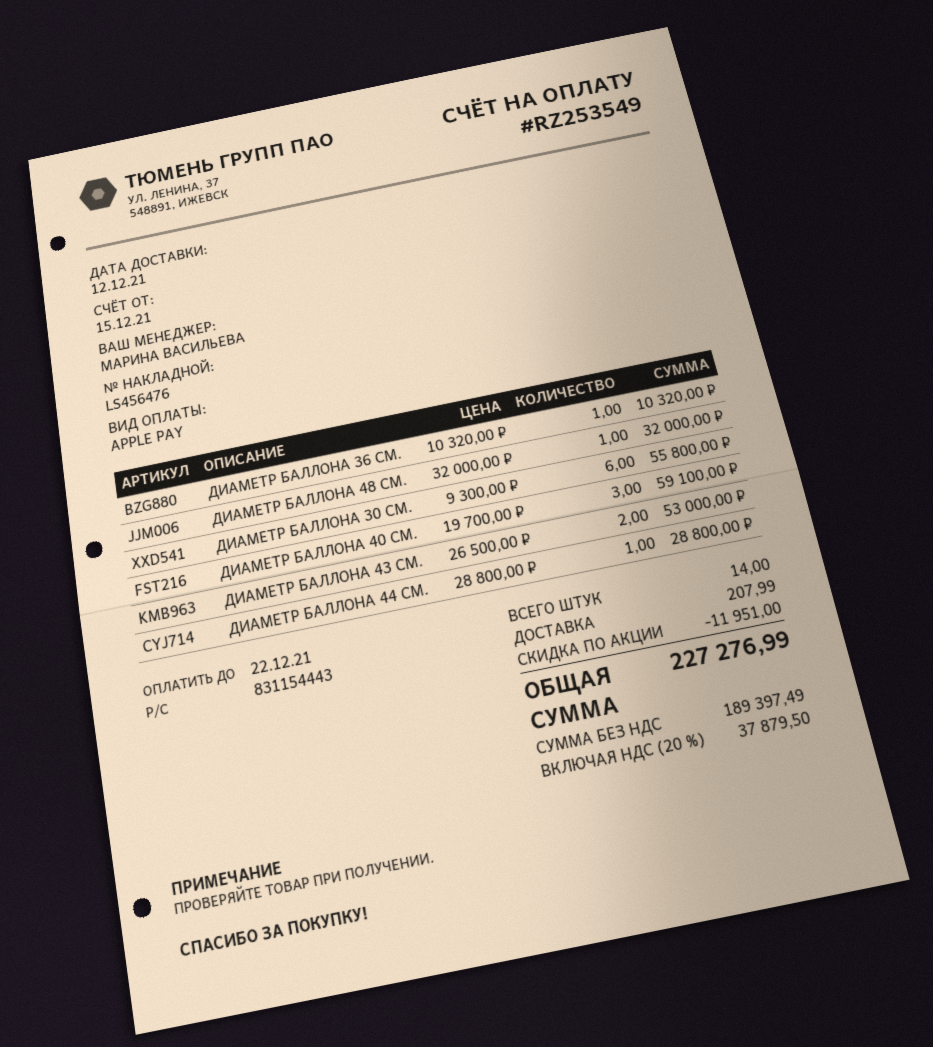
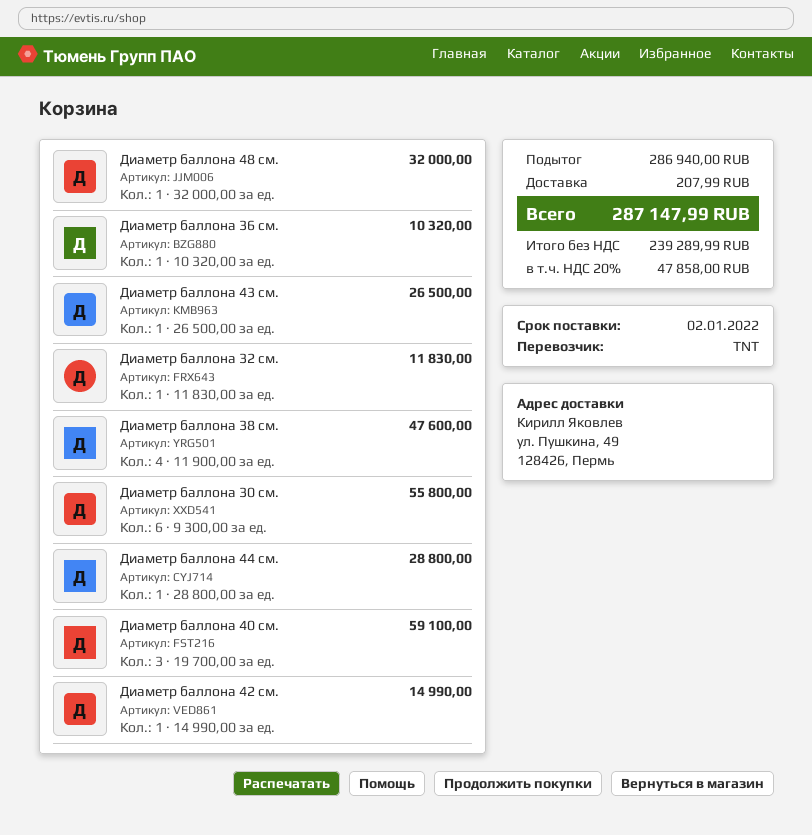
delivery date: 2021-12-12 -> 2022-01-02
ДИАМЕТР БАЛЛОНА 43 СМ.: 2 x 26500.00 = 53000.00 -> 1 x 26500.00 = 26500.00
Диаметр баллона 32 см.: none -> 1 x 11830.00 = 11830.00
Диаметр баллона 38 см.: none -> 4 x 11900.00 = 47600.00
Диаметр баллона 42 см.: none -> 1 x 14990.00 = 14990.00
discount: 11951.00 -> none
net: 189397.49 -> 239289.99
tax: 20% = 37879.50 -> 20% = 47858.00
total: 227276.99 -> 287147.99

